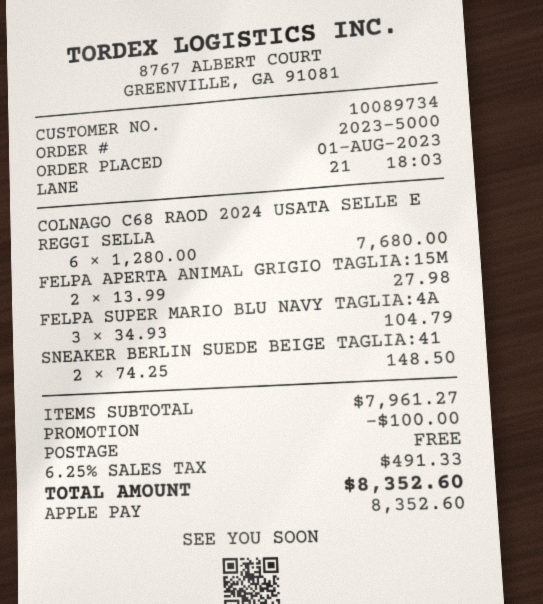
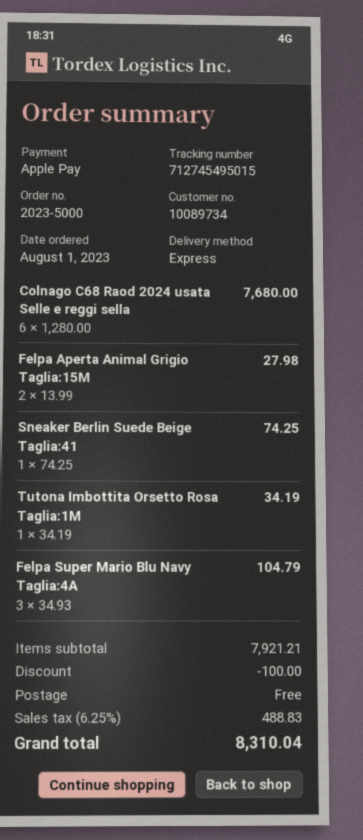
SNEAKER BERLIN SUEDE BEIGE TAGLIA:41: 2 x 74.25 = 148.50 -> 1 x 74.25 = 74.25
Tutona Imbottita Orsetto Rosa Taglia:1M: none -> 1 x 34.19 = 34.19
subtotal: 7961.27 -> 7921.21
tax: 6.25% = 491.33 -> 6.25% = 488.83
total: 8352.60 -> 8310.04

